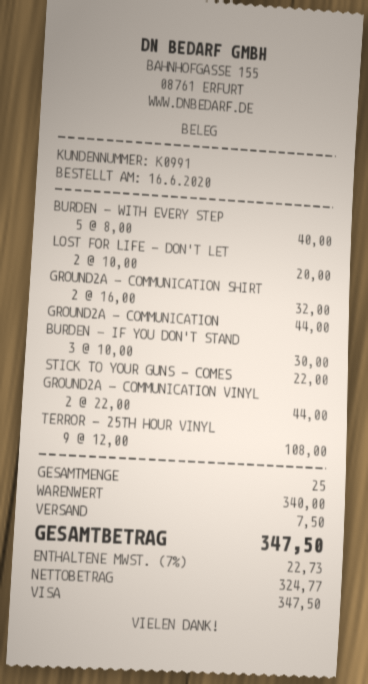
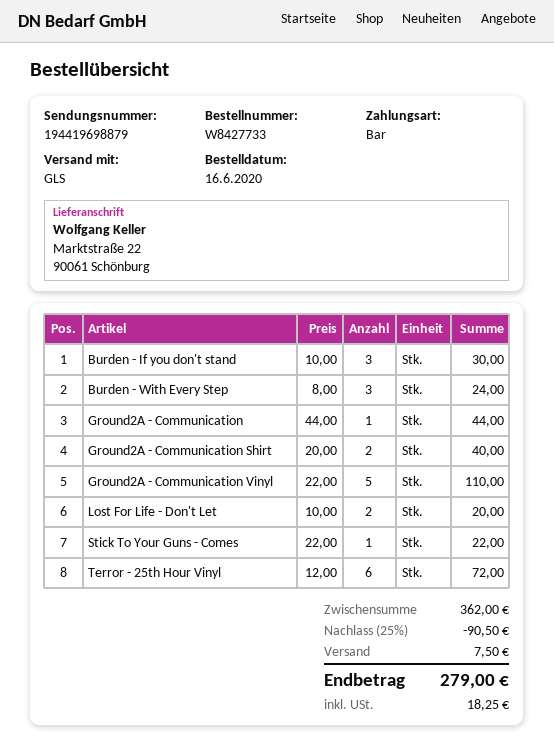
payment method: Visa -> cash
BURDEN - WITH EVERY STEP: 5 x 8.00 = 40.00 -> 3 x 8.00 = 24.00
GROUND2A - COMMUNICATION SHIRT: 2 x 16.00 = 32.00 -> 2 x 20.00 = 40.00
GROUND2A - COMMUNICATION VINYL: 2 x 22.00 = 44.00 -> 5 x 22.00 = 110.00
TERROR - 25TH HOUR VINYL: 9 x 12.00 = 108.00 -> 6 x 12.00 = 72.00
subtotal: 340.00 -> 362.00
discount: none -> 25% = 90.50
tax: 22.73 -> 18.25
total: 347.50 -> 279.00

